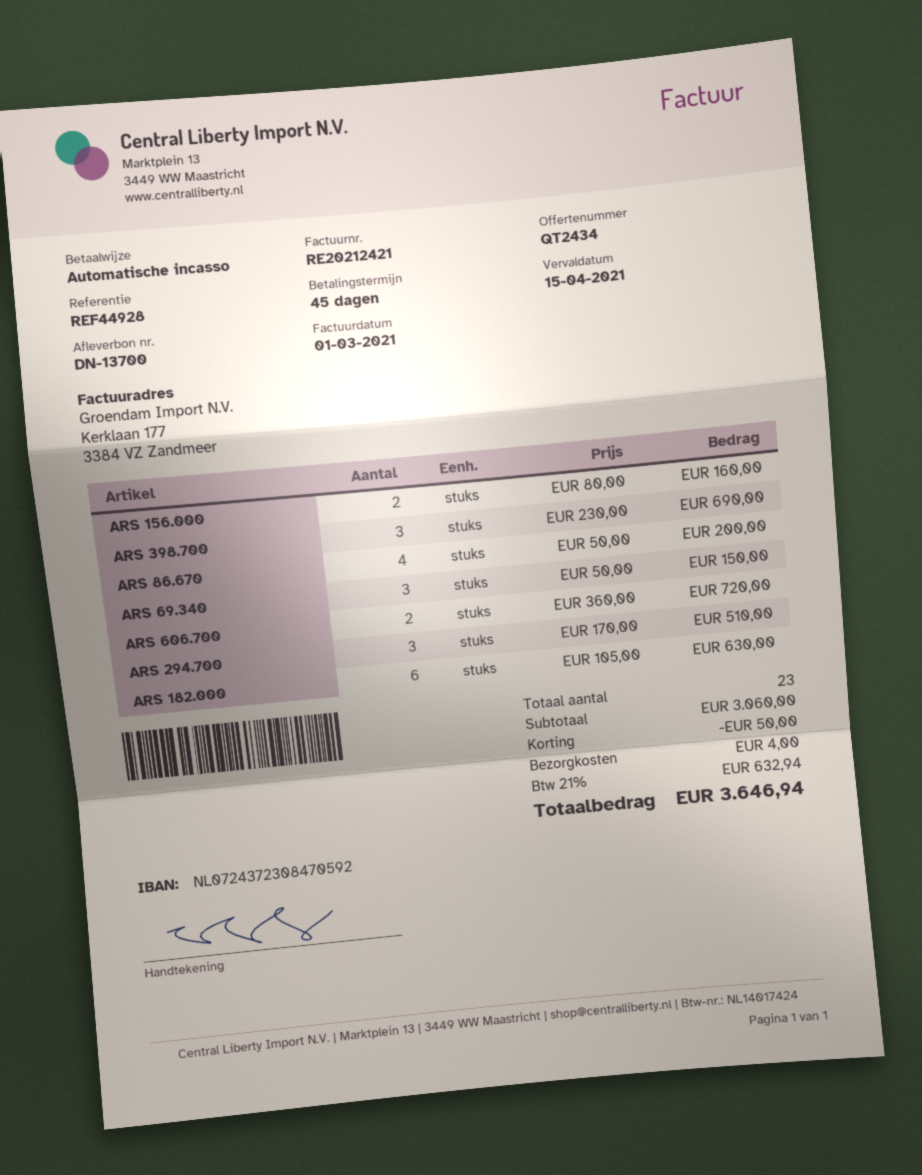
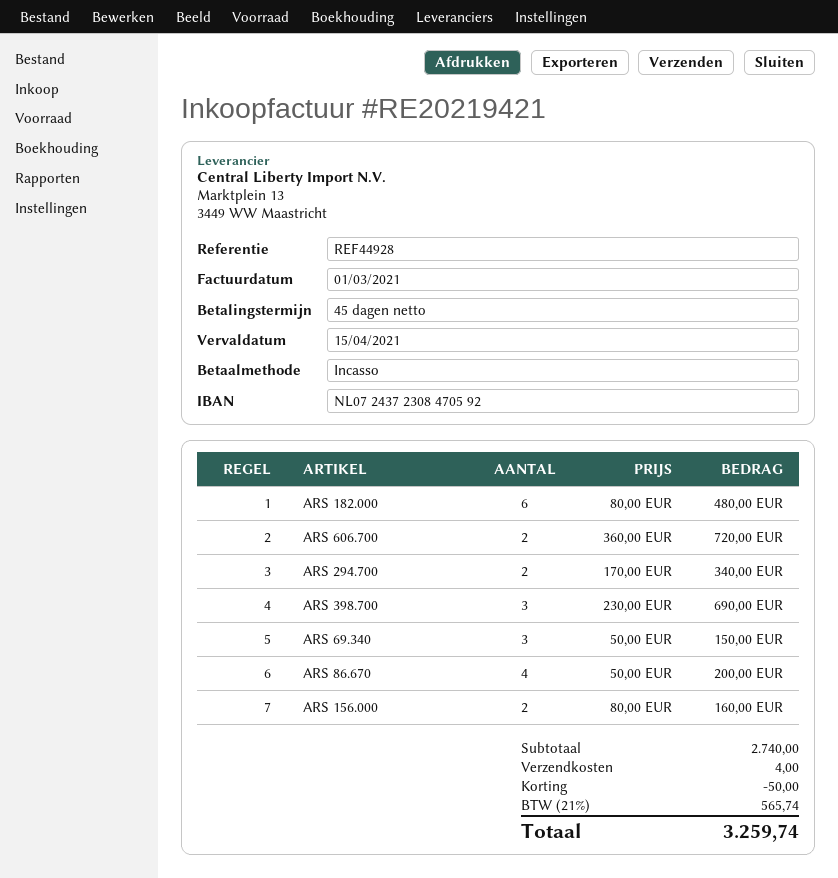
invoice number: RE20212421 -> RE20219421
ARS 294.700: 3 x 170.00 = 510.00 -> 2 x 170.00 = 340.00
ARS 182.000: 6 x 105.00 = 630.00 -> 6 x 80.00 = 480.00
subtotal: 3060.00 -> 2740.00
tax: 21% = 632.94 -> 21% = 565.74
total: 3646.94 -> 3259.74

